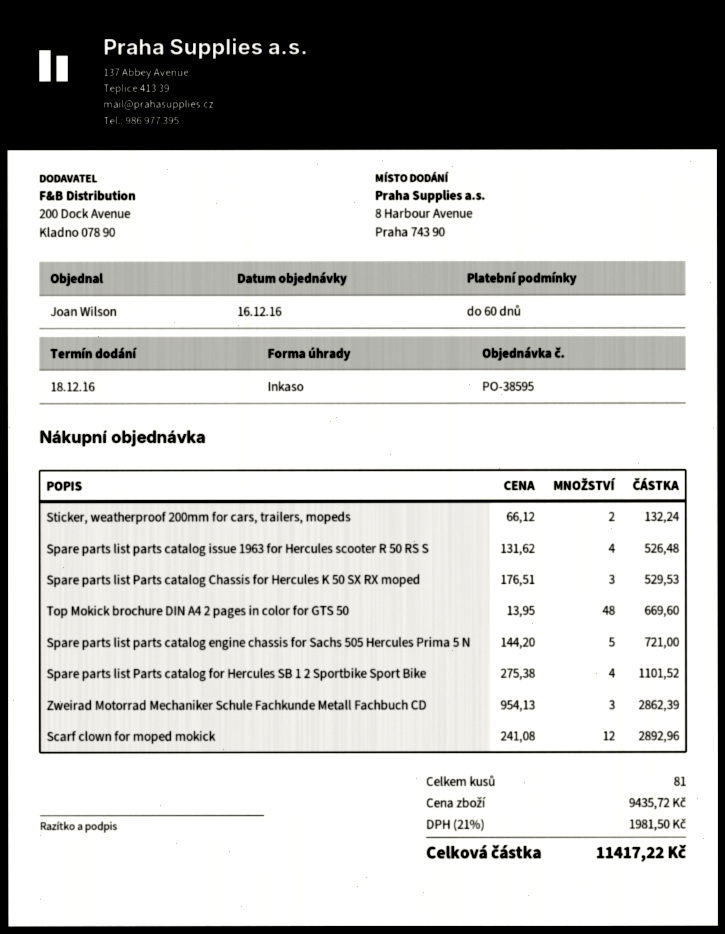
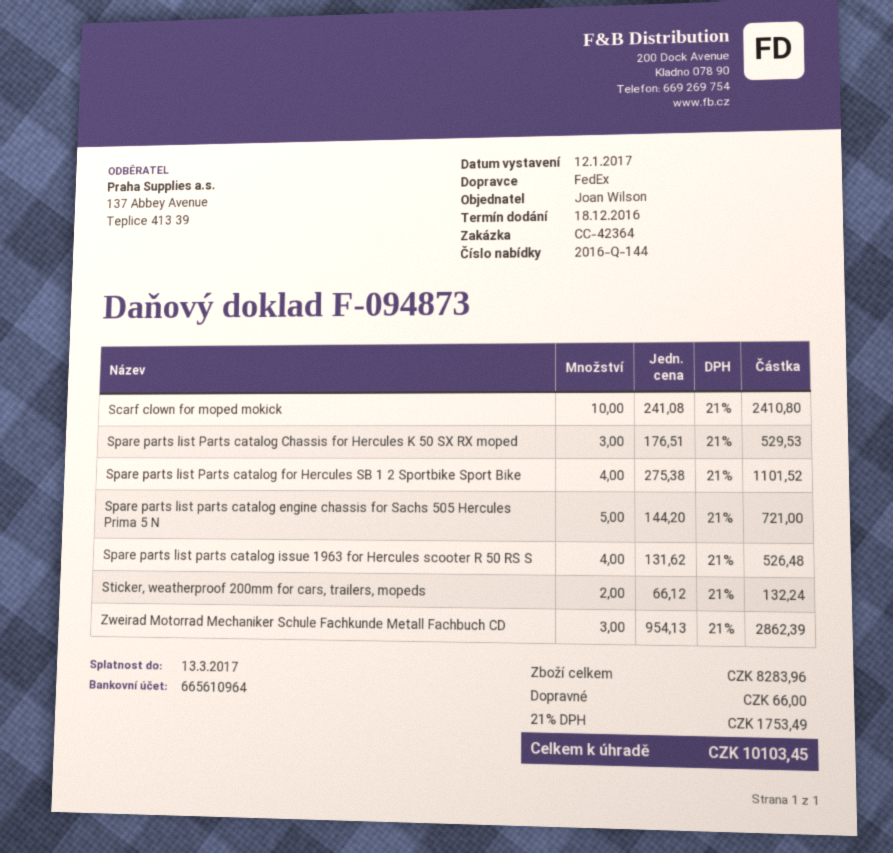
Top Mokick brochure DIN A4 2 pages in color for GTS 50: 48 x 13.95 = 669.60 -> none
Scarf clown for moped mokick: 12 x 241.08 = 2892.96 -> 10 x 241.08 = 2410.80
subtotal: 9435.72 -> 8283.96
shipping: none -> 66.00
tax: 21% = 1981.50 -> 21% = 1753.49
total: 11417.22 -> 10103.45

